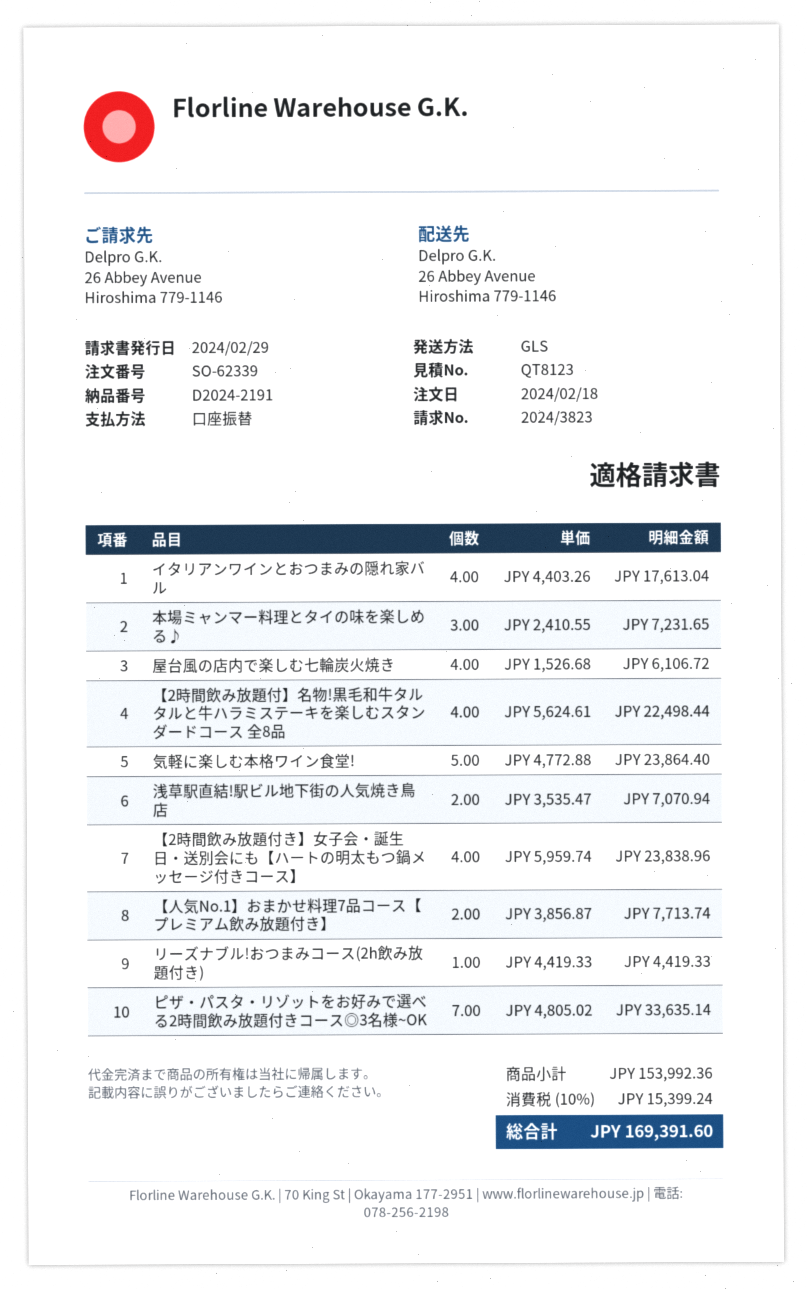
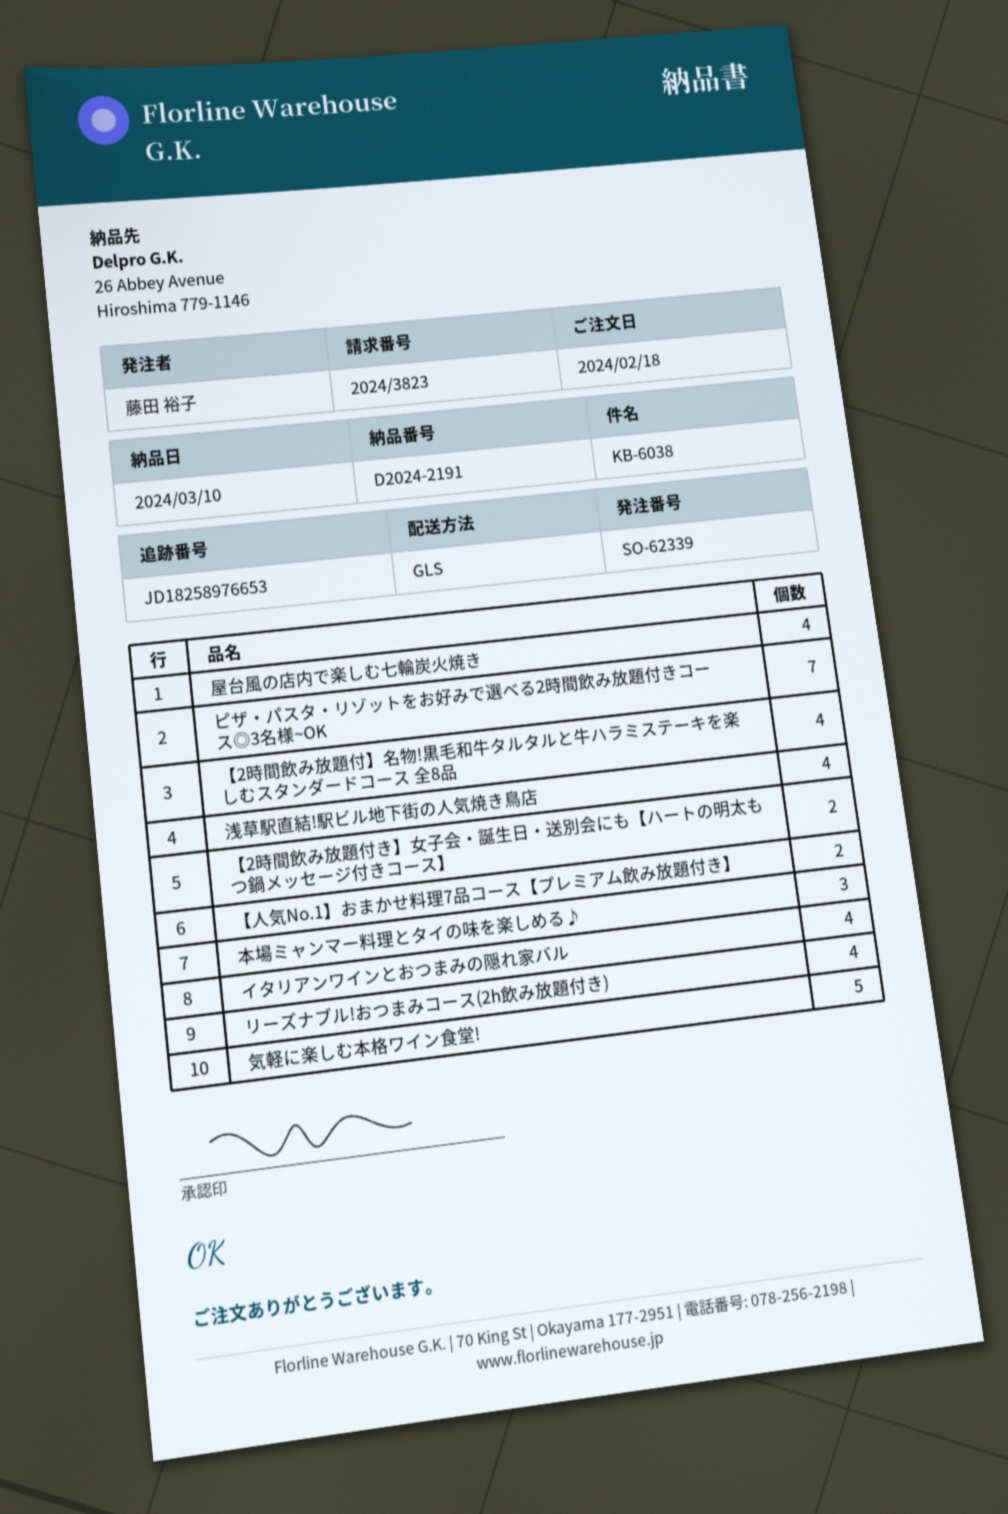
浅草駅直結!駅ビル地下街の人気焼き鳥店: 2 -> 4
【2時間飲み放題付き】女子会・誕生日・送別会にも【ハートの明太もつ鍋メッセージ付きコース】: 4 -> 2
リーズナブル!おつまみコース(2h飲み放題付き): 1 -> 4

